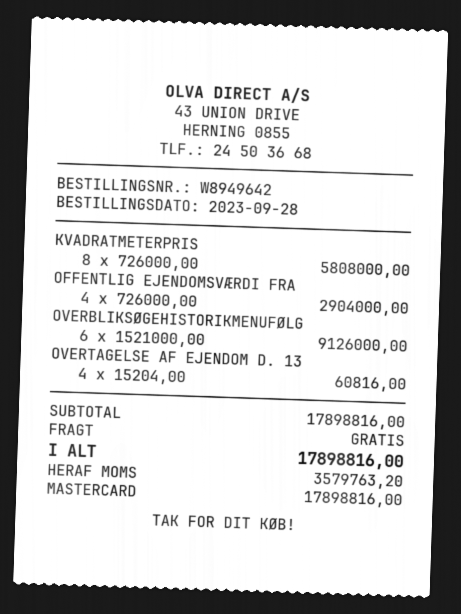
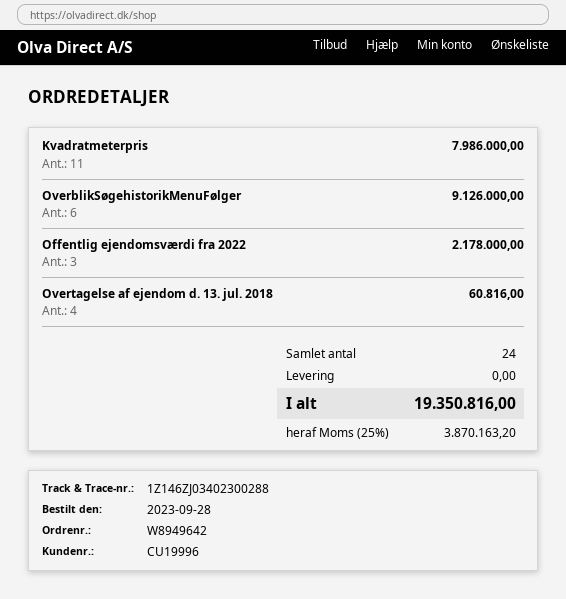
KVADRATMETERPRIS: 8 for 5808000.00 -> 11 for 7986000.00
OFFENTLIG EJENDOMSVÆRDI FRA: 4 for 2904000.00 -> 3 for 2178000.00
tax: 3579763.20 -> 3870163.20
total: 17898816.00 -> 19350816.00

